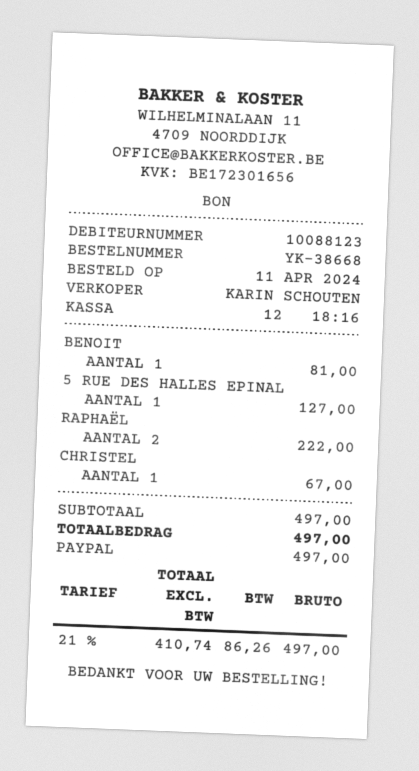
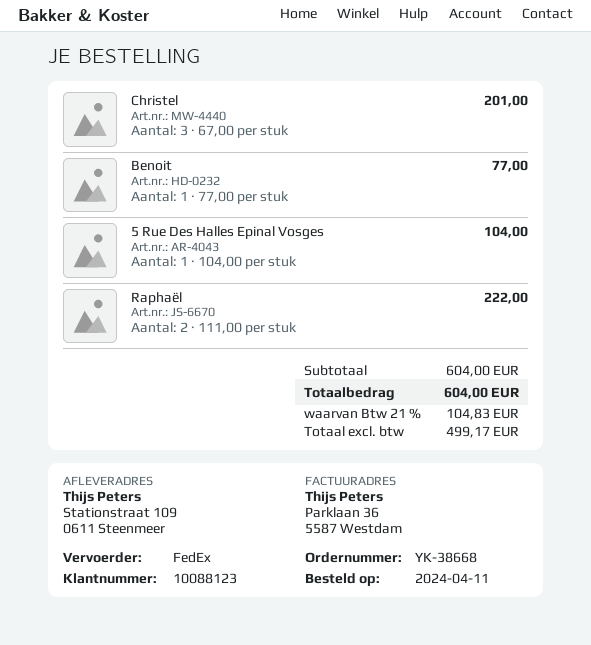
BENOIT: 1 for 81.00 -> 1 for 77.00
5 RUE DES HALLES EPINAL: 1 for 127.00 -> 1 for 104.00
CHRISTEL: 1 for 67.00 -> 3 for 201.00
subtotal: 497.00 -> 604.00
net: 410.74 -> 499.17
tax: 21% = 86.26 -> 21% = 104.83
total: 497.00 -> 604.00

